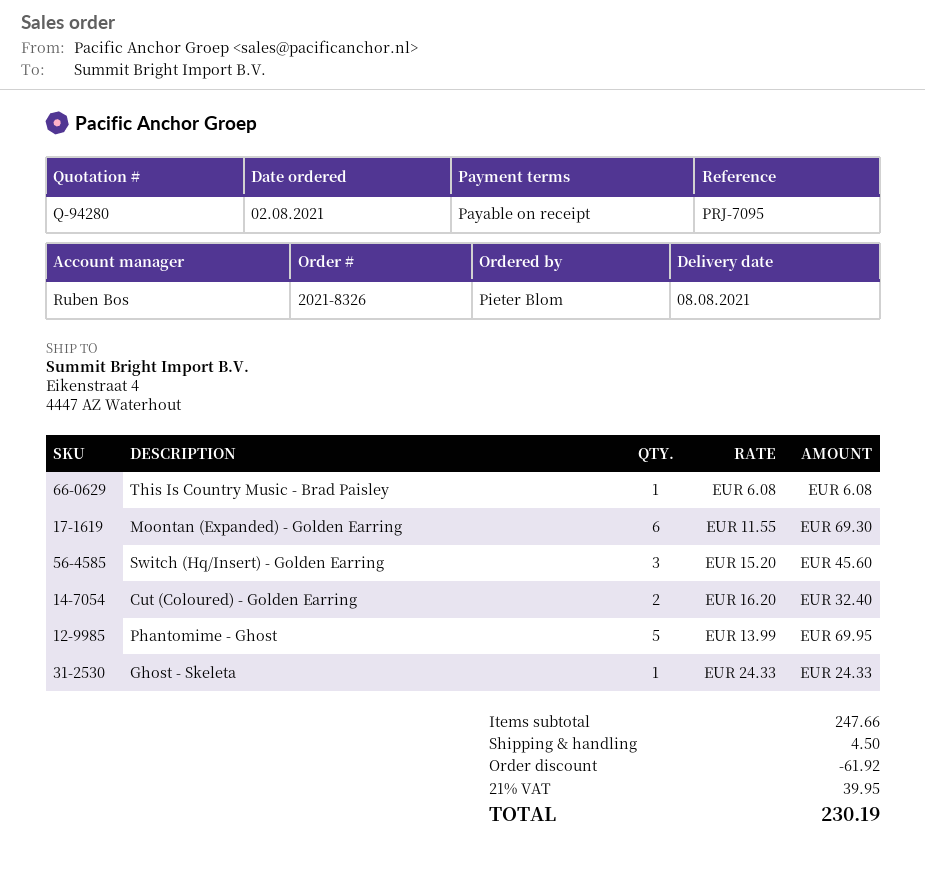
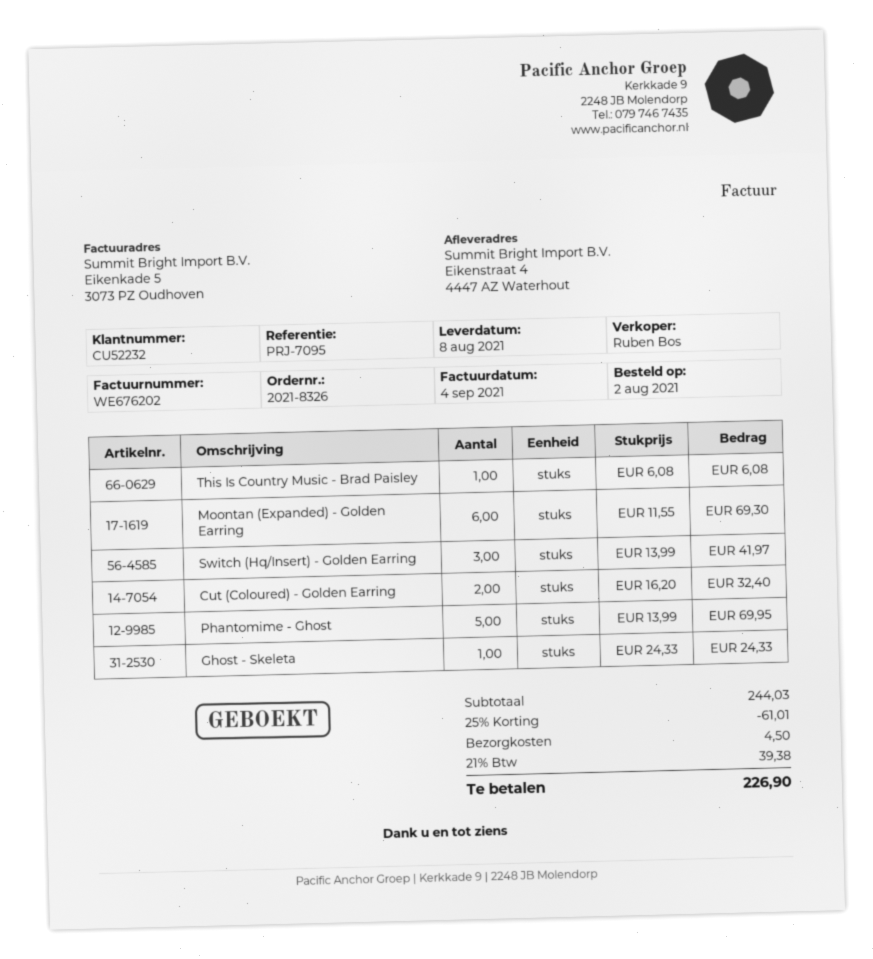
Switch (Hq/Insert) - Golden Earring: 3 x 15.20 = 45.60 -> 3 x 13.99 = 41.97
subtotal: 247.66 -> 244.03
discount: 61.92 -> 61.01
tax: 21% = 39.95 -> 21% = 39.38
total: 230.19 -> 226.90

